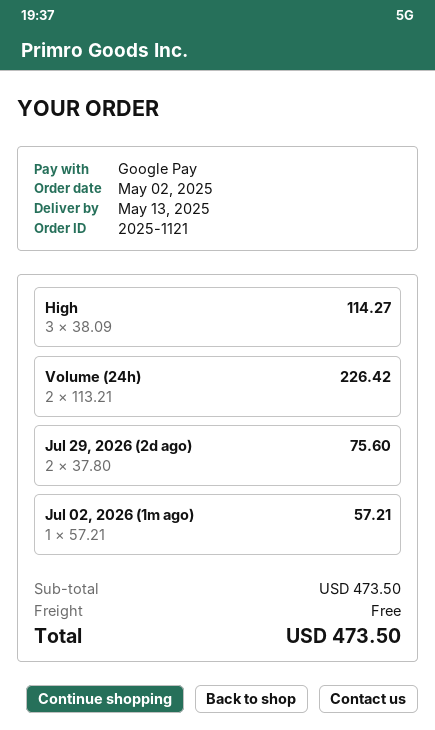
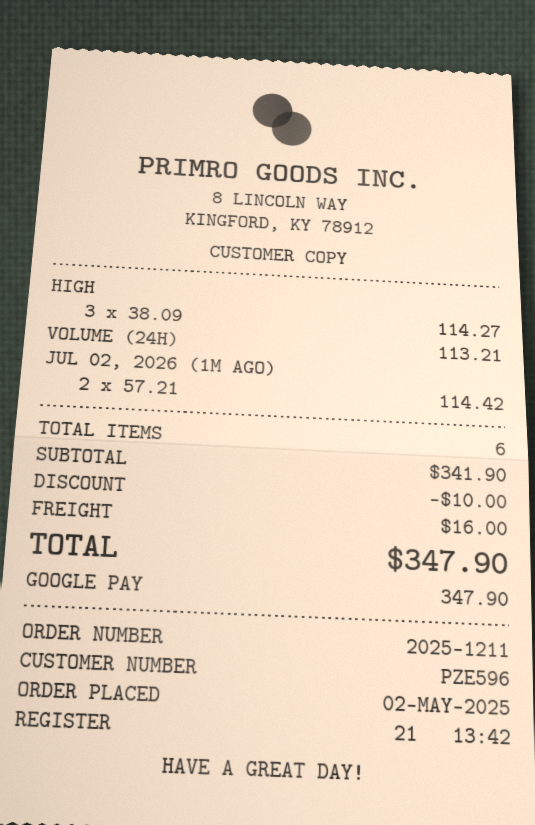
order number: 2025-1121 -> 2025-1211
Volume (24h): 2 x 113.21 = 226.42 -> 1 x 113.21 = 113.21
Jul 29, 2026 (2d ago): 2 x 37.80 = 75.60 -> none
Jul 02, 2026 (1m ago): 1 x 57.21 = 57.21 -> 2 x 57.21 = 114.42
subtotal: 473.50 -> 341.90
discount: none -> 10.00
shipping: 0.00 -> 16.00
total: 473.50 -> 347.90

